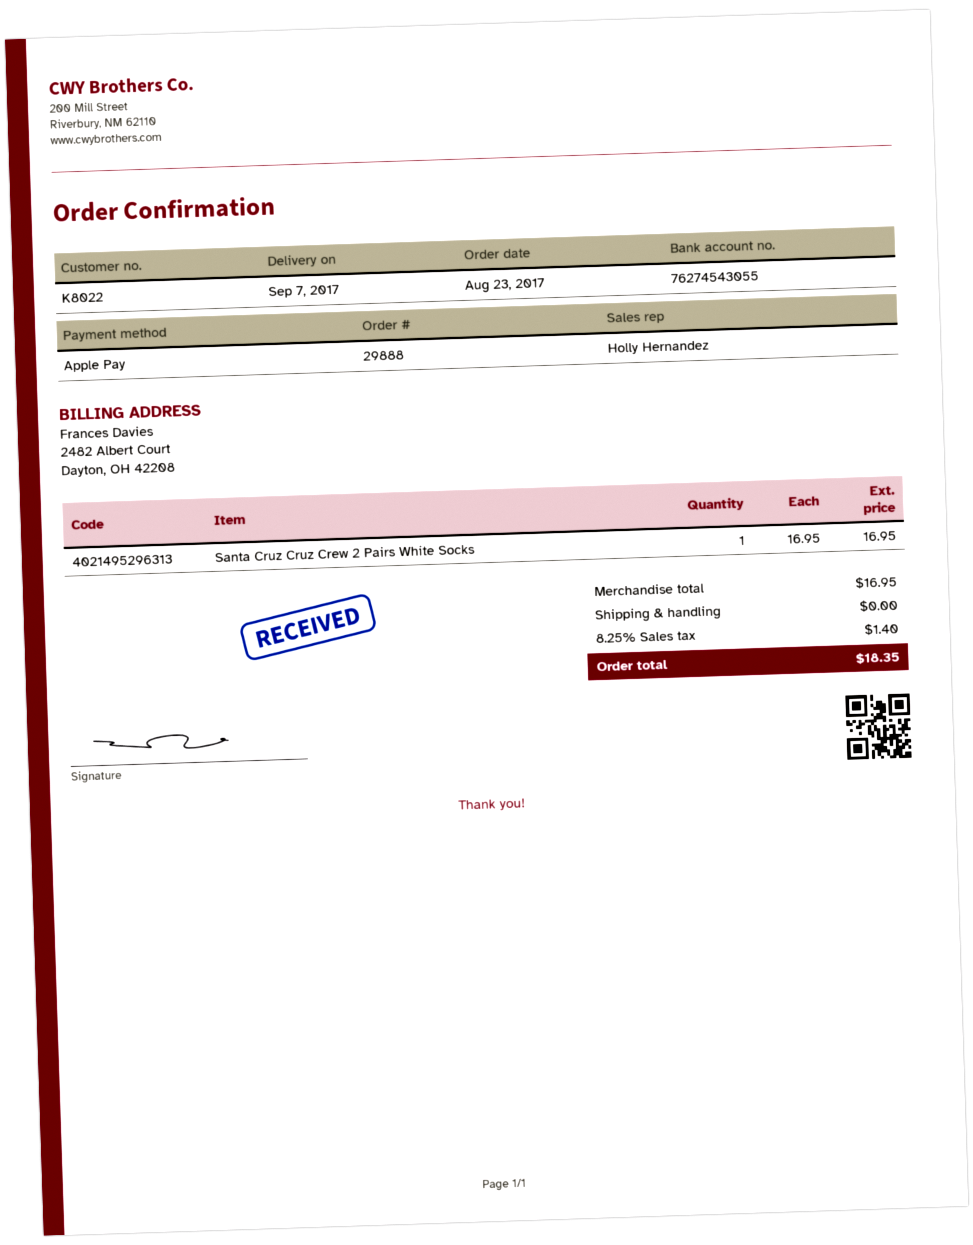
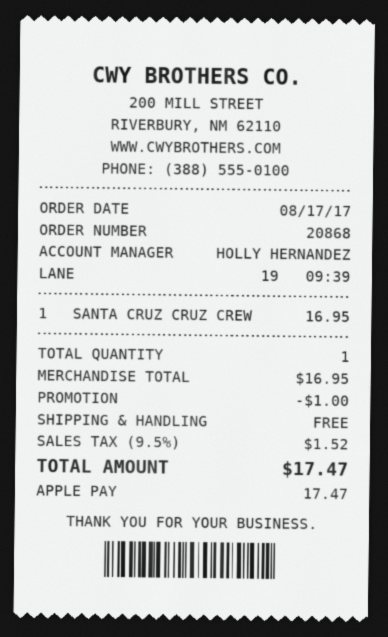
order number: 29888 -> 20868
order date: 2017-08-23 -> 2017-08-17
discount: none -> 1.00
tax: 8.25% = 1.40 -> 9.5% = 1.52
total: 18.35 -> 17.47

